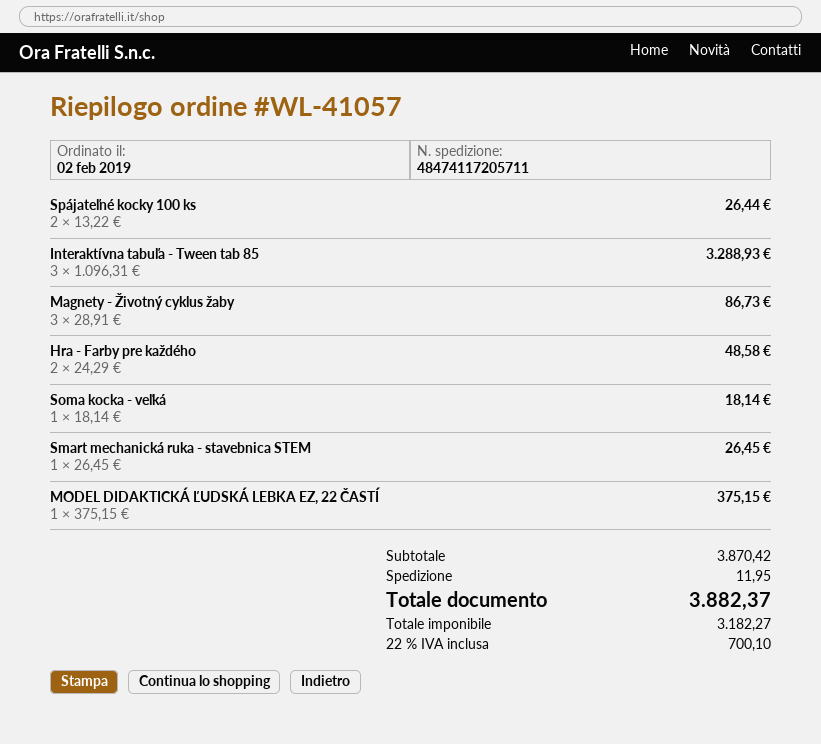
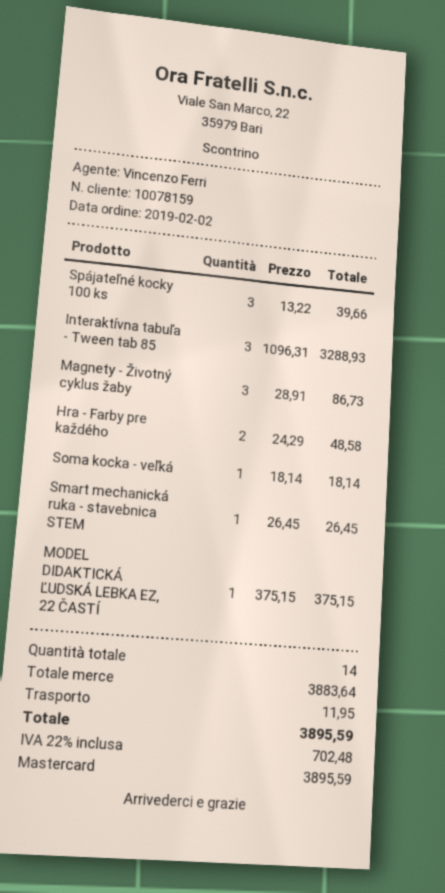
Spájateľné kocky 100 ks: 2 x 13.22 = 26.44 -> 3 x 13.22 = 39.66
subtotal: 3870.42 -> 3883.64
tax: 22% = 700.10 -> 22% = 702.48
total: 3882.37 -> 3895.59

